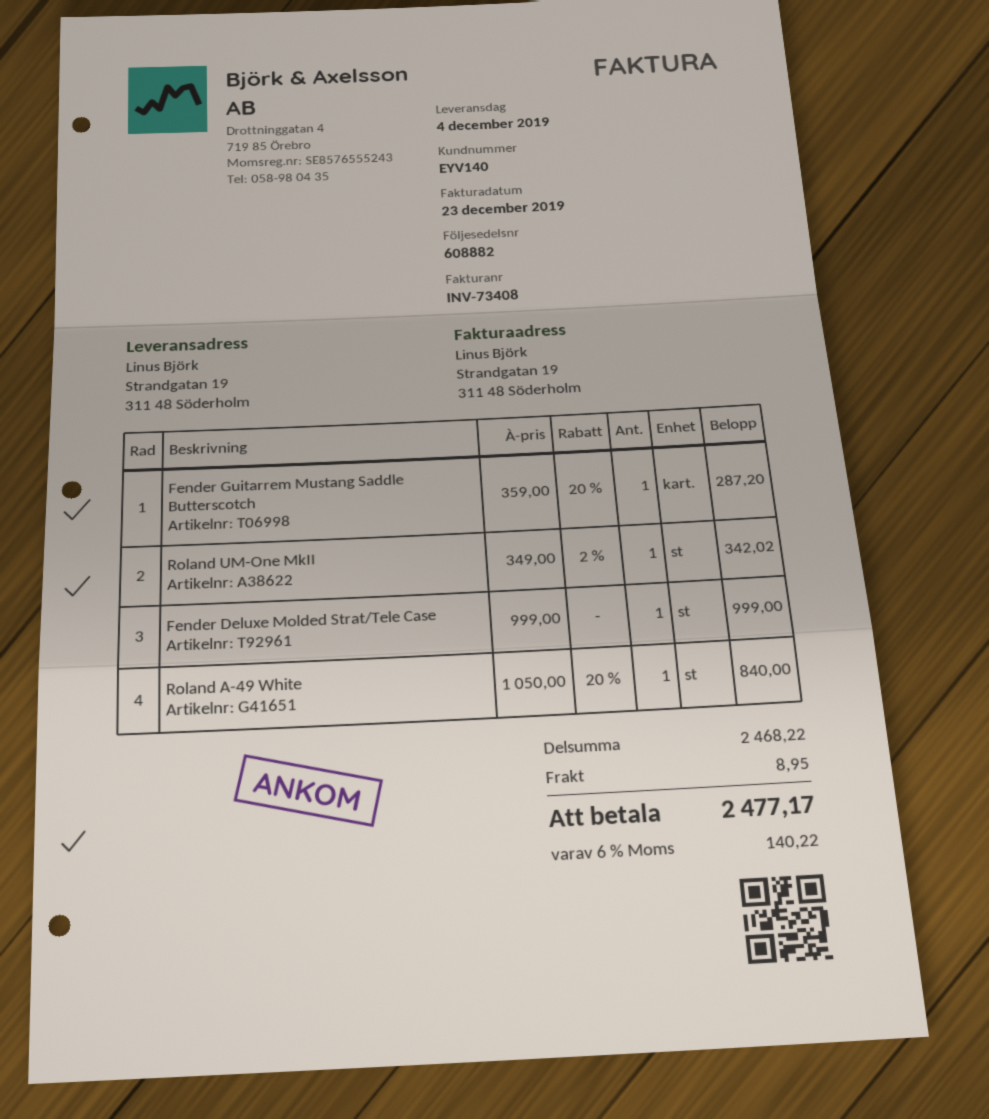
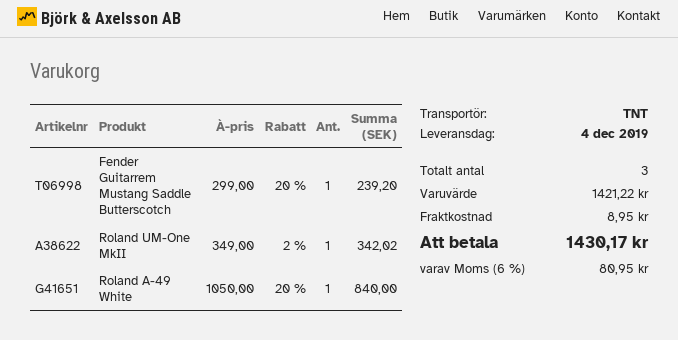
Fender Guitarrem Mustang Saddle Butterscotch: 1 x 359.00 - 20% = 287.20 -> 1 x 299.00 - 20% = 239.20
Fender Deluxe Molded Strat/Tele Case: 1 x 999.00 = 999.00 -> none
subtotal: 2468.22 -> 1421.22
tax: 6% = 140.22 -> 6% = 80.95
total: 2477.17 -> 1430.17

